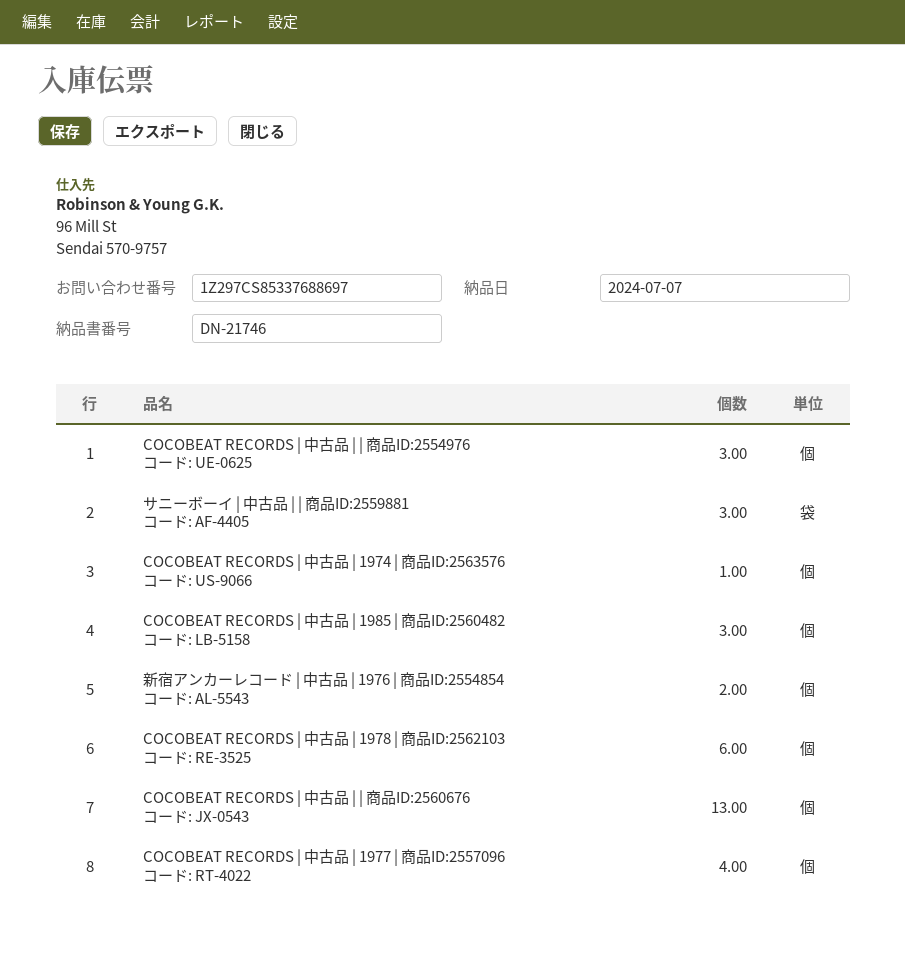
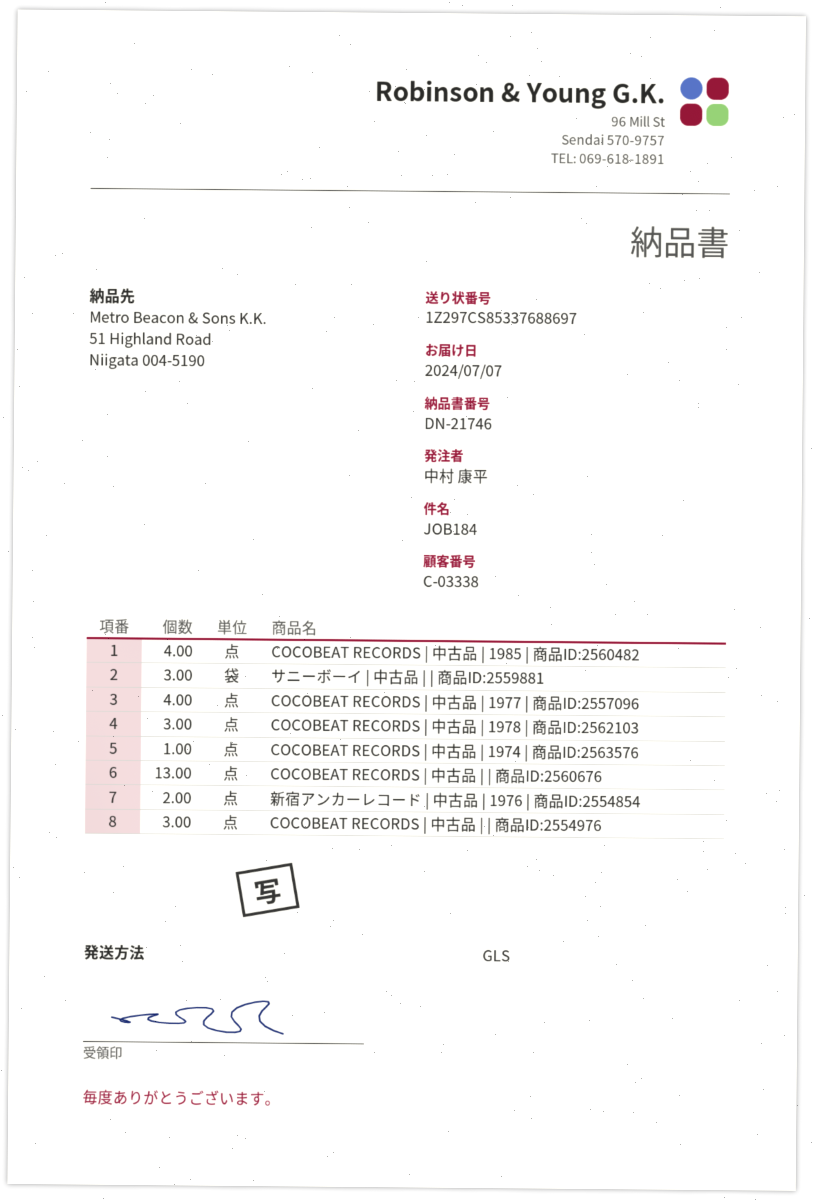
COCOBEAT RECORDS | 中古品 | 1985 | 商品ID:2560482: 3 -> 4
COCOBEAT RECORDS | 中古品 | 1978 | 商品ID:2562103: 6 -> 3

